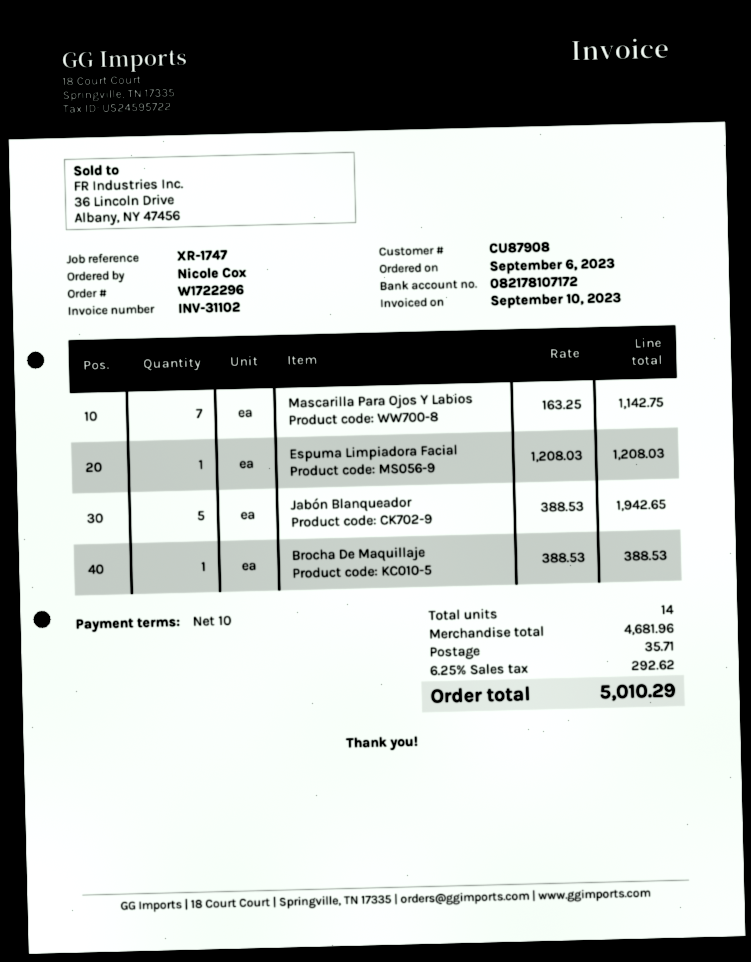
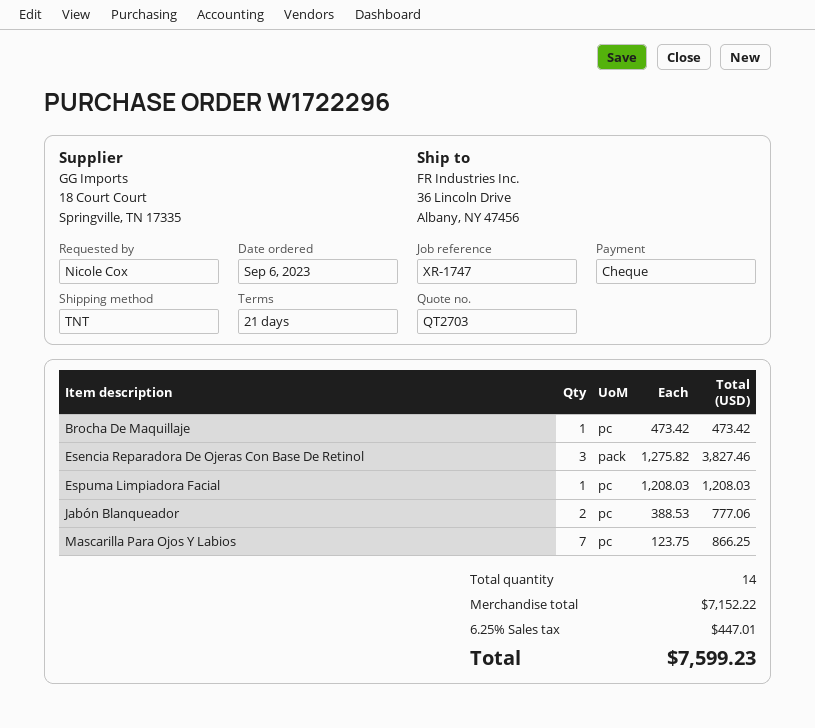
payment terms: 10 days -> 21 days
Mascarilla Para Ojos Y Labios: 7 x 163.25 = 1142.75 -> 7 x 123.75 = 866.25
Jabón Blanqueador: 5 x 388.53 = 1942.65 -> 2 x 388.53 = 777.06
Brocha De Maquillaje: 1 x 388.53 = 388.53 -> 1 x 473.42 = 473.42
Esencia Reparadora De Ojeras Con Base De Retinol: none -> 3 x 1275.82 = 3827.46
subtotal: 4681.96 -> 7152.22
shipping: 35.71 -> none
tax: 6.25% = 292.62 -> 6.25% = 447.01
total: 5010.29 -> 7599.23

